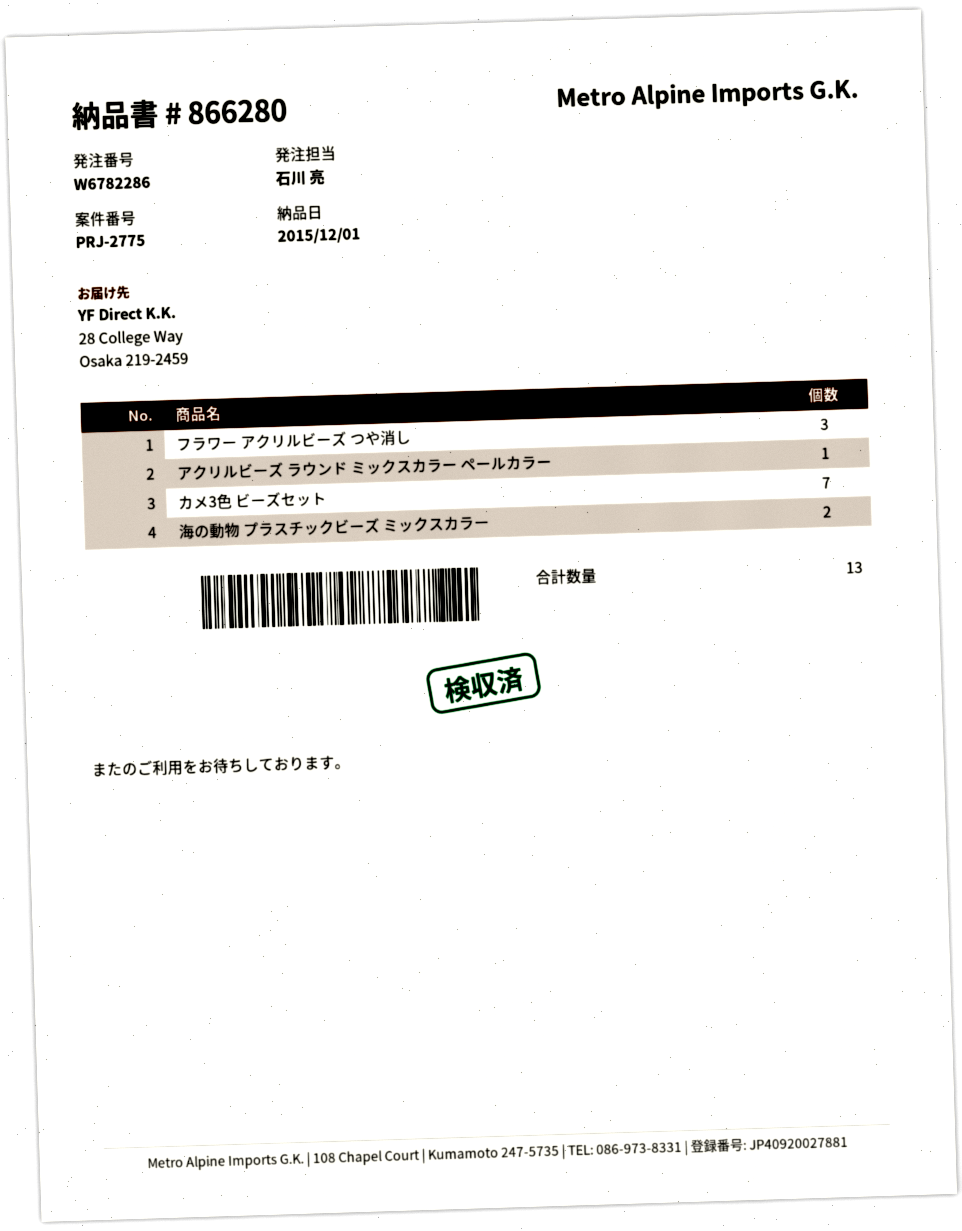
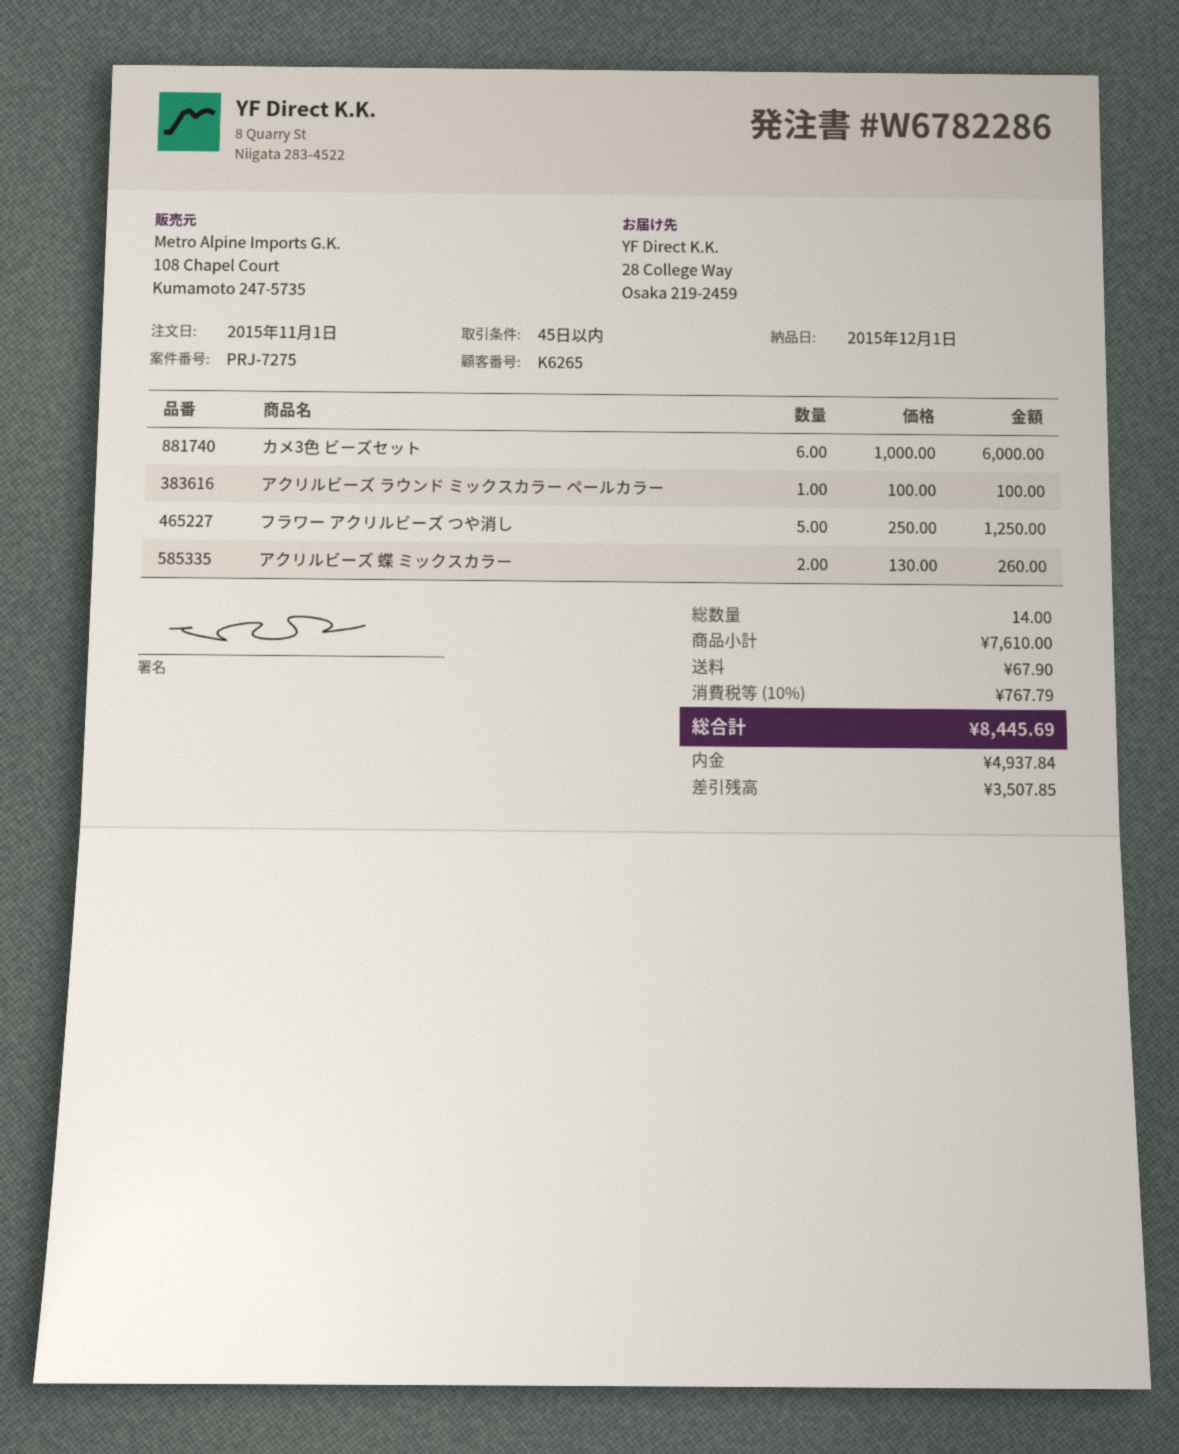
reference: PRJ-2775 -> PRJ-7275
フラワー アクリルビーズ つや消し: 3 -> 5
カメ3色 ビーズセット: 7 -> 6
海の動物 プラスチックビーズ ミックスカラー: 2 -> none
アクリルビーズ 蝶 ミックスカラー: none -> 2
total quantity: 13 -> 14

